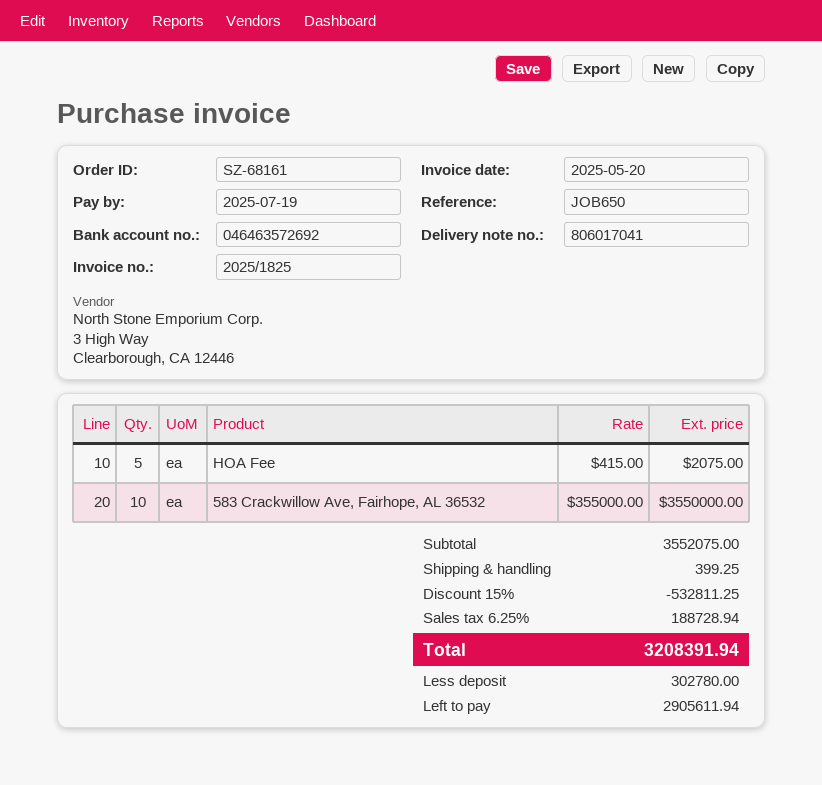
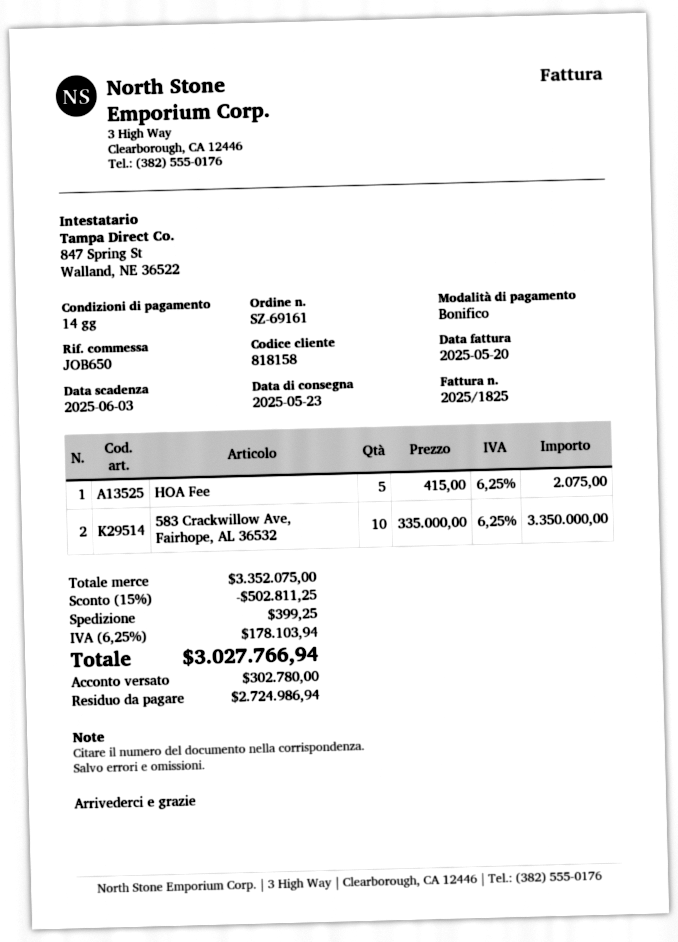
order number: SZ-68161 -> SZ-69161
due date: 2025-07-19 -> 2025-06-03
583 Crackwillow Ave, Fairhope, AL 36532: 10 x 355000.00 = 3550000.00 -> 10 x 335000.00 = 3350000.00
subtotal: 3552075.00 -> 3352075.00
discount: 15% = 532811.25 -> 15% = 502811.25
tax: 6.25% = 188728.94 -> 6.25% = 178103.94
total: 3208391.94 -> 3027766.94
balance: 2905611.94 -> 2724986.94

